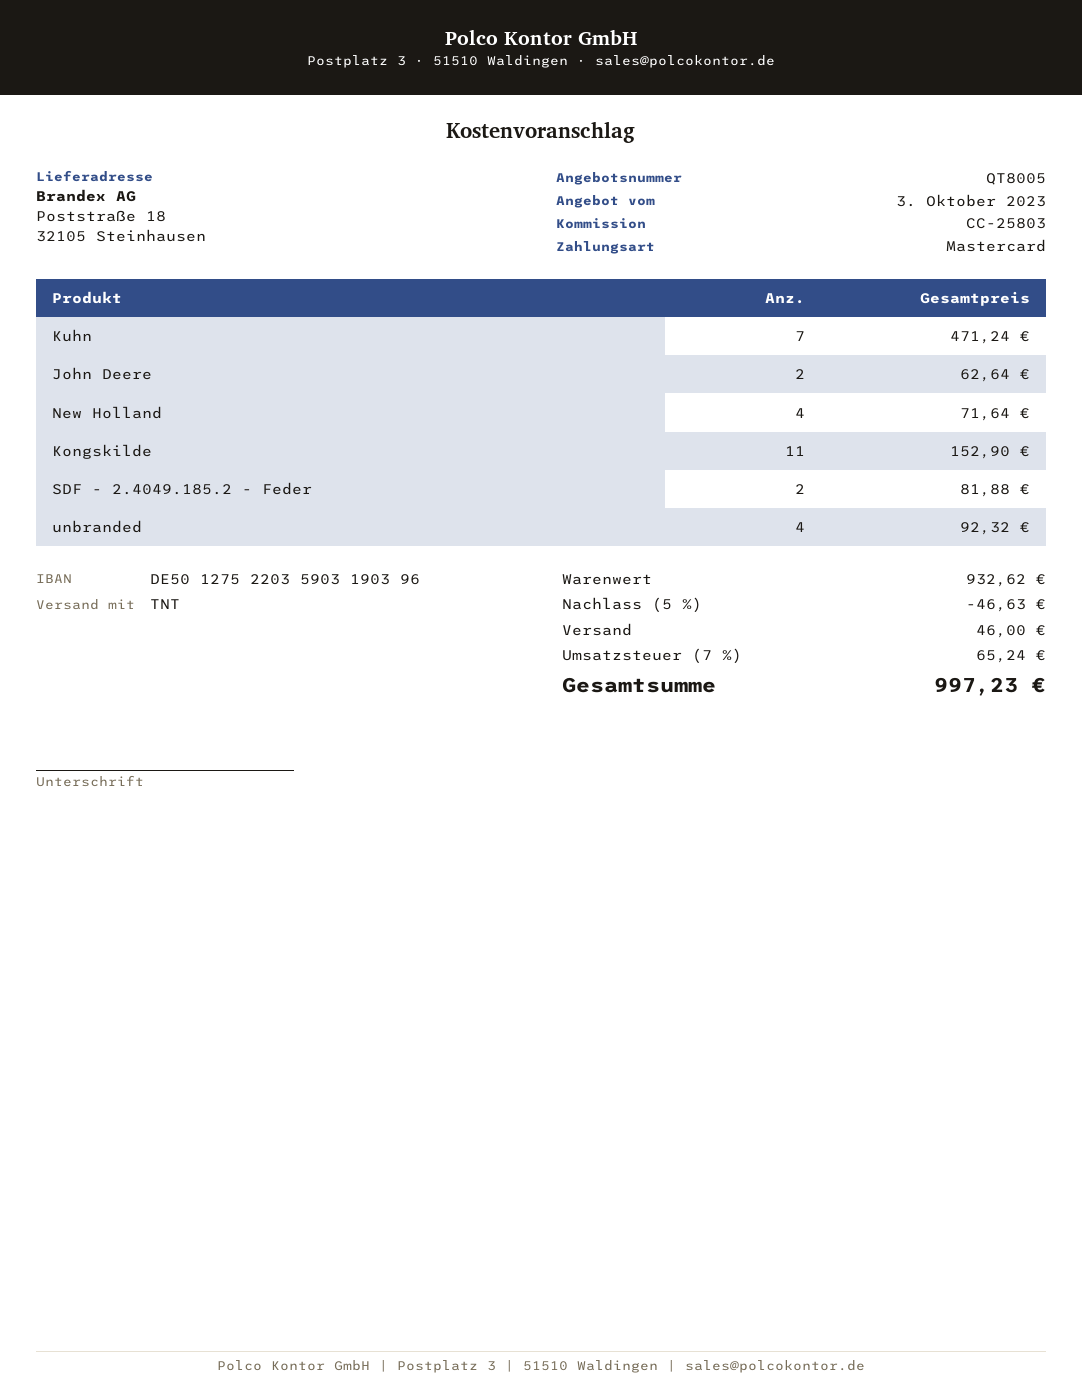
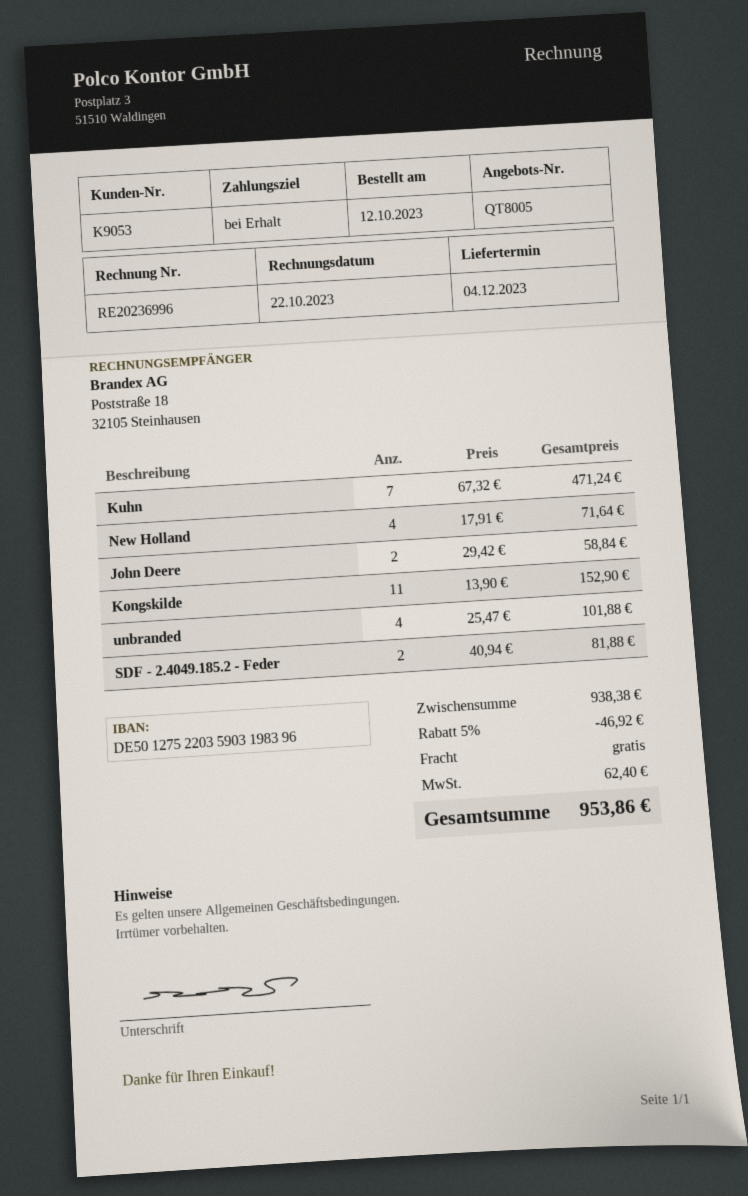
bank account: DE50127522035903190396 -> DE50127522035903198396
John Deere: 2 for 62.64 -> 2 for 58.84
unbranded: 4 for 92.32 -> 4 for 101.88
subtotal: 932.62 -> 938.38
discount: 5% = 46.63 -> 5% = 46.92
shipping: 46.00 -> 0.00
tax: 65.24 -> 62.40
total: 997.23 -> 953.86

